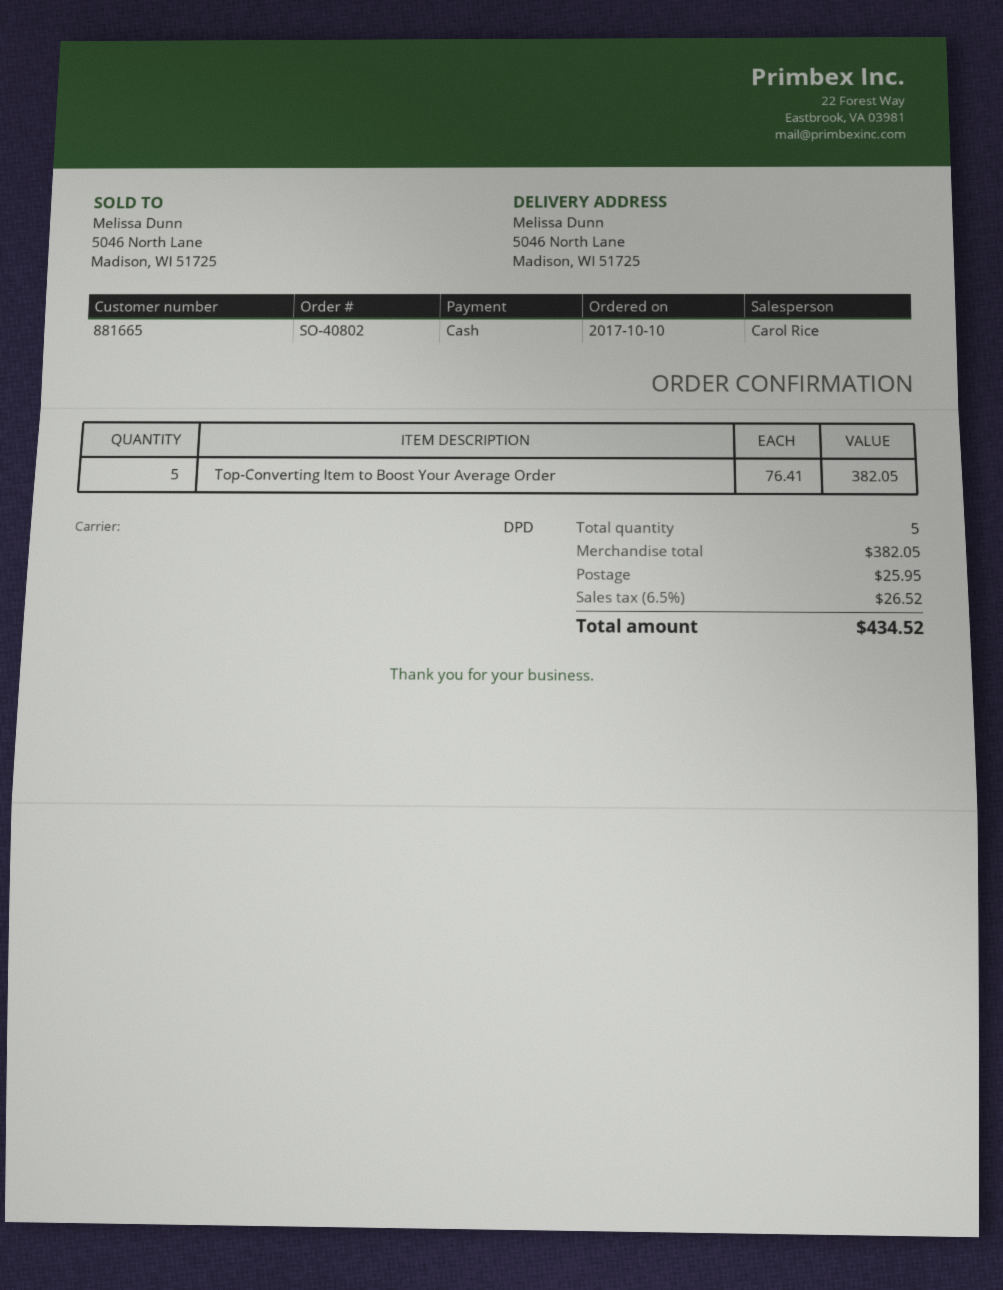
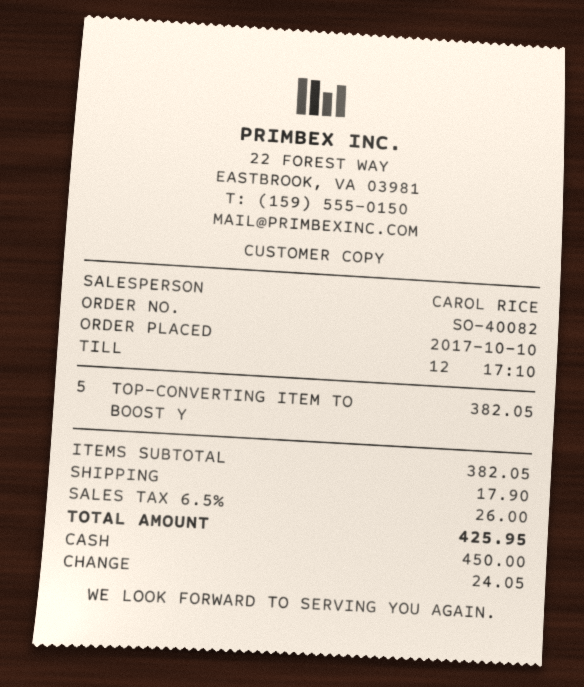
order number: SO-40802 -> SO-40082
shipping: 25.95 -> 17.90
tax: 6.5% = 26.52 -> 6.5% = 26.00
total: 434.52 -> 425.95

